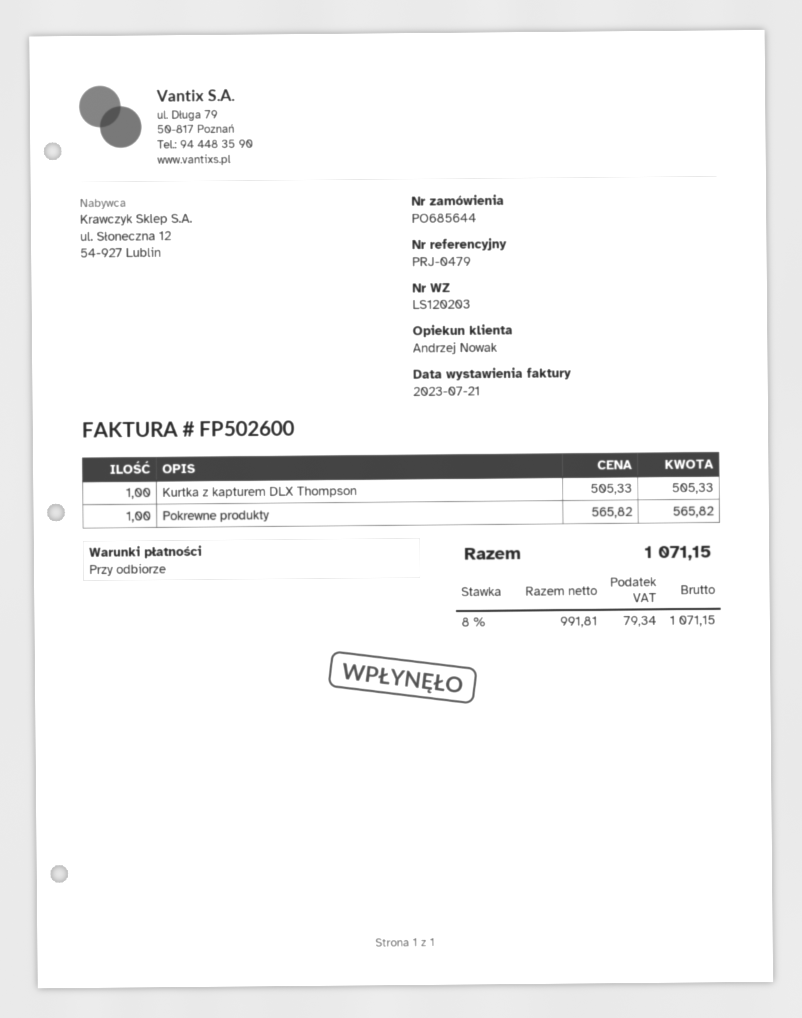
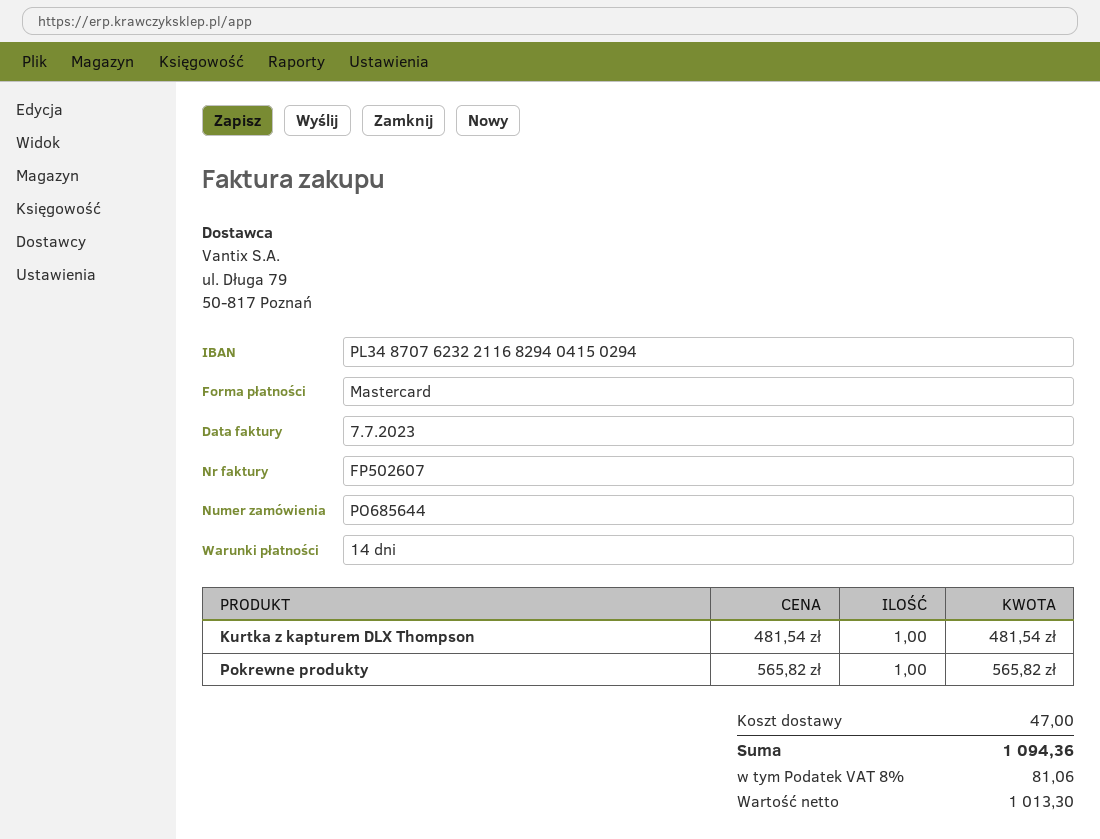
invoice number: FP502600 -> FP502607
invoice date: 2023-07-21 -> 2023-07-07
payment terms: on receipt -> 14 days
Kurtka z kapturem DLX Thompson: 1 x 505.33 = 505.33 -> 1 x 481.54 = 481.54
shipping: none -> 47.00
net: 991.81 -> 1013.30
tax: 8% = 79.34 -> 8% = 81.06
total: 1071.15 -> 1094.36

